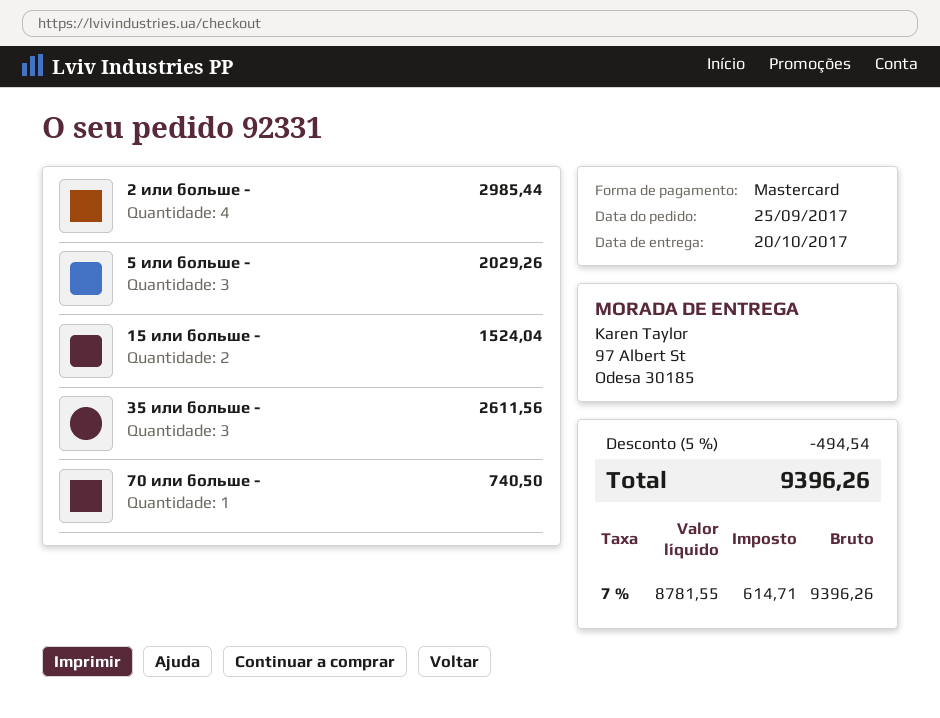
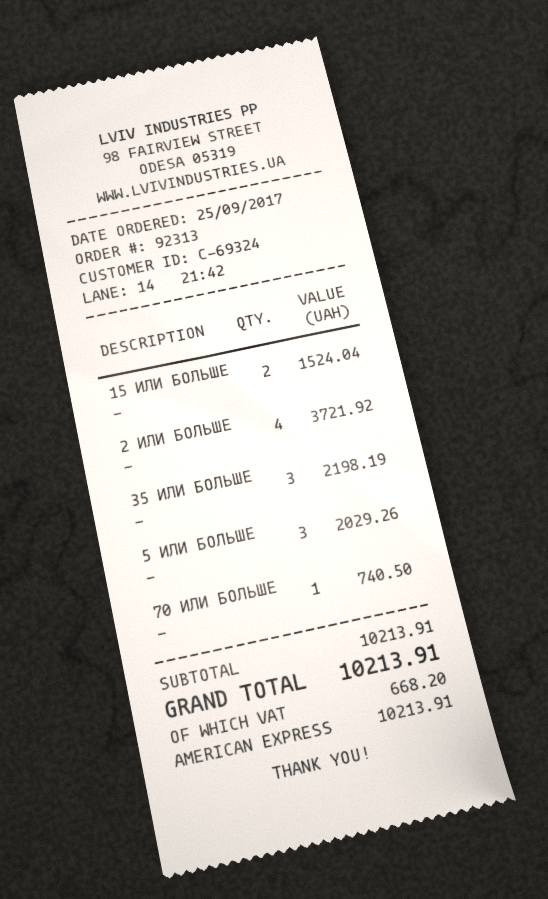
order number: 92331 -> 92313
payment method: Mastercard -> American Express
2 или больше -: 4 for 2985.44 -> 4 for 3721.92
35 или больше -: 3 for 2611.56 -> 3 for 2198.19
discount: 5% = 494.54 -> none
tax: 614.71 -> 668.20
total: 9396.26 -> 10213.91

